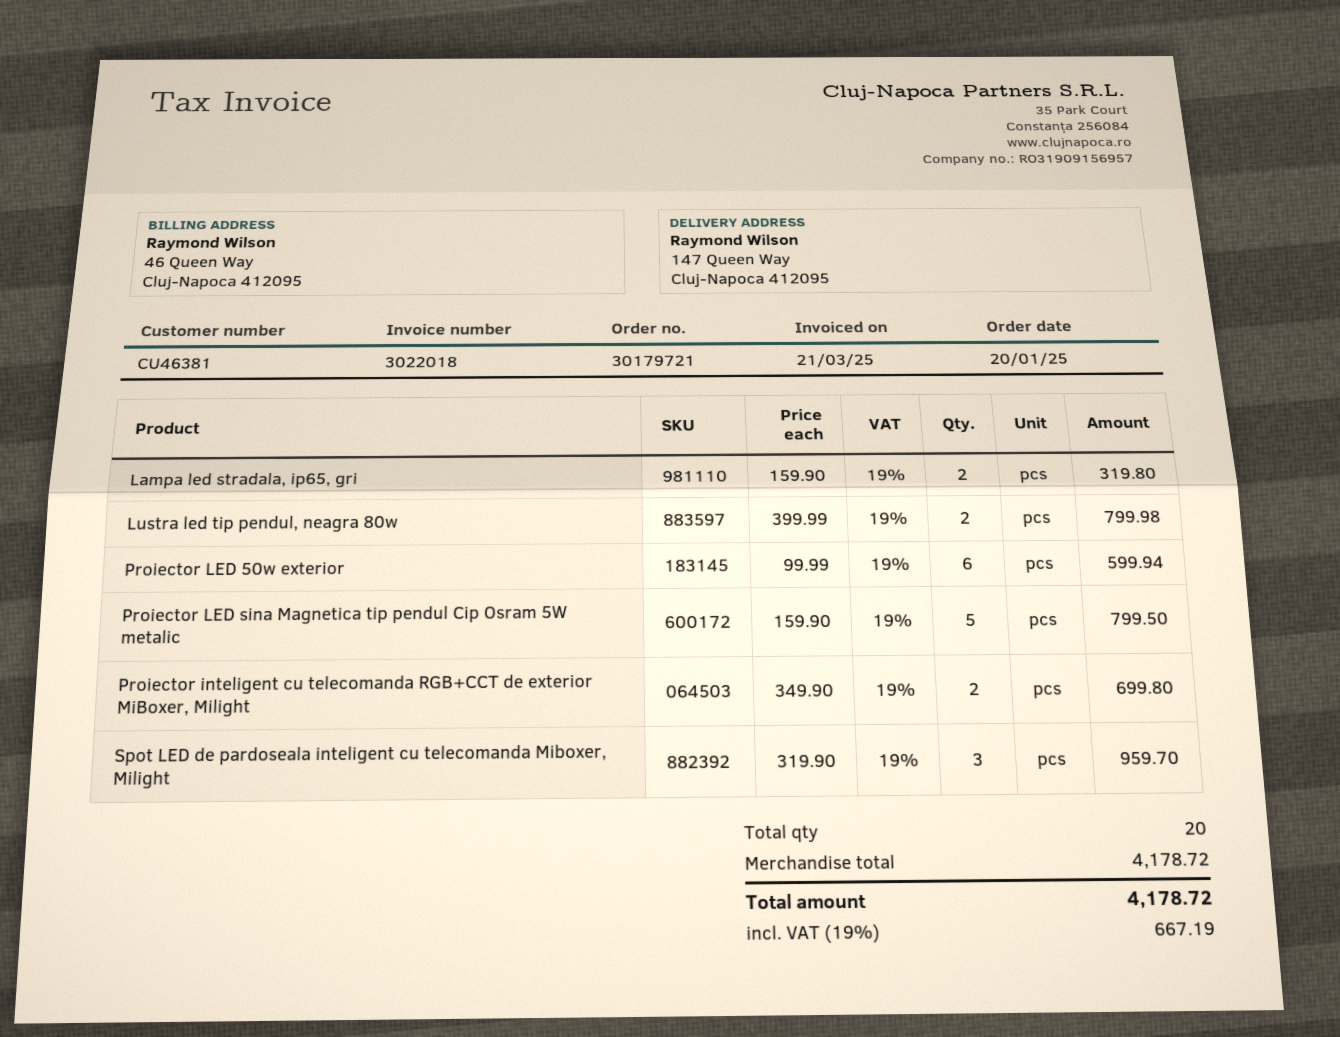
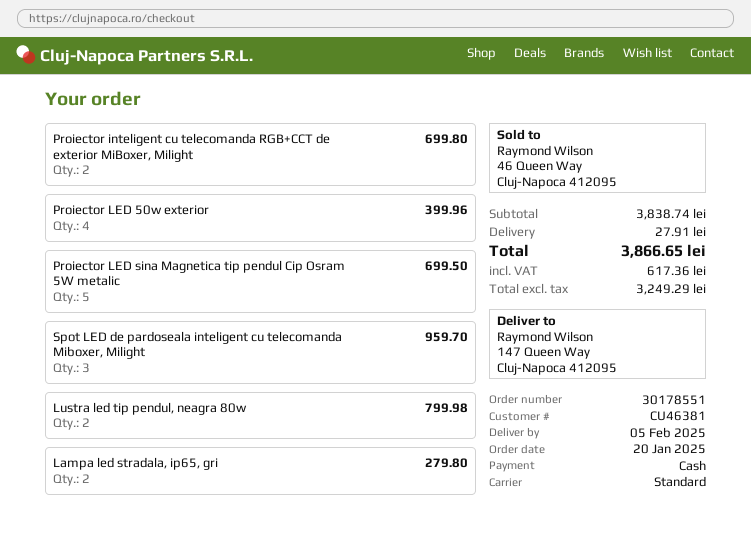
order number: 30179721 -> 30178551
Lampa led stradala, ip65, gri: 2 for 319.80 -> 2 for 279.80
Proiector LED 50w exterior: 6 for 599.94 -> 4 for 399.96
Proiector LED sina Magnetica tip pendul Cip Osram 5W metalic: 5 for 799.50 -> 5 for 699.50
subtotal: 4178.72 -> 3838.74
shipping: none -> 27.91
tax: 667.19 -> 617.36
total: 4178.72 -> 3866.65

